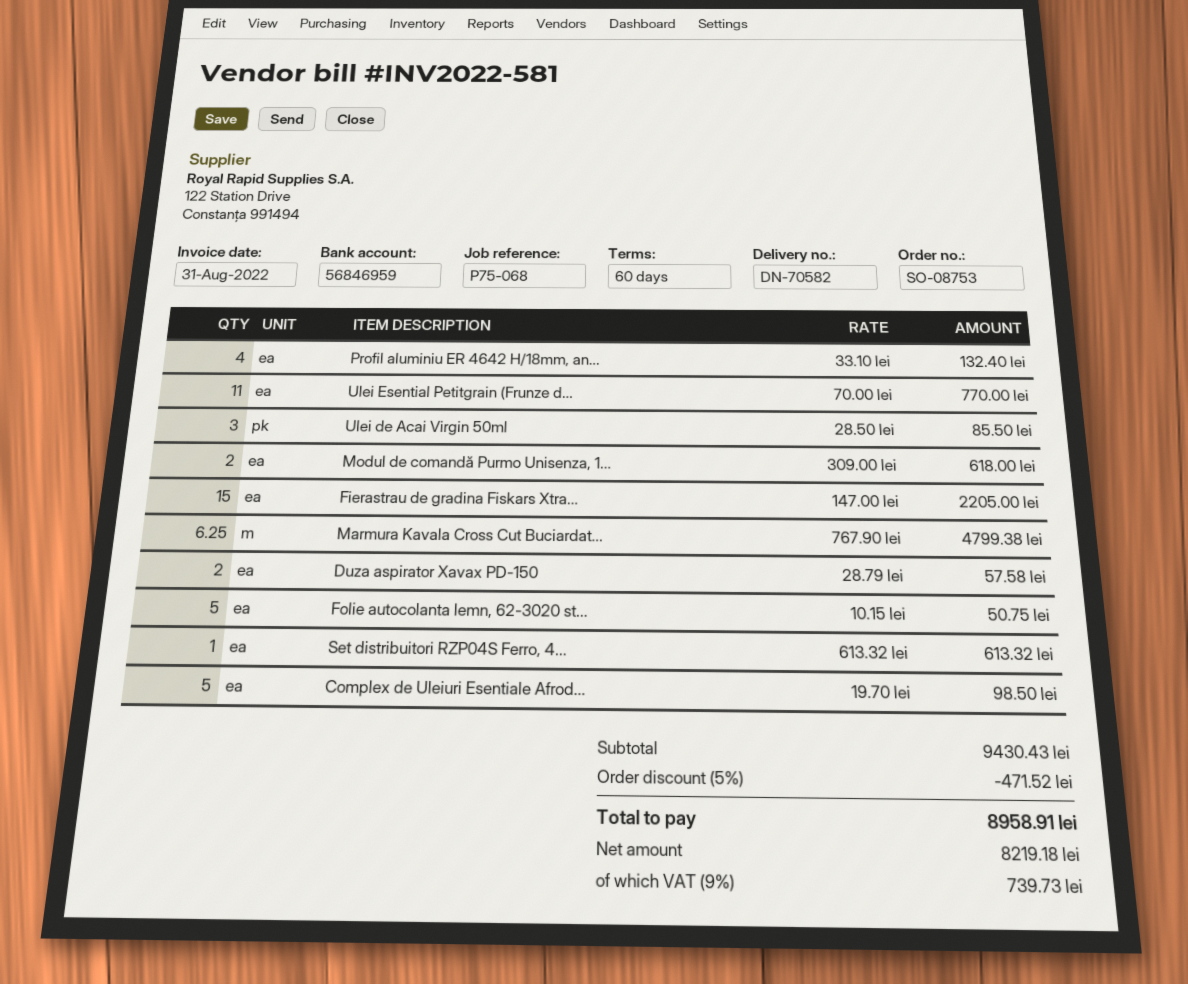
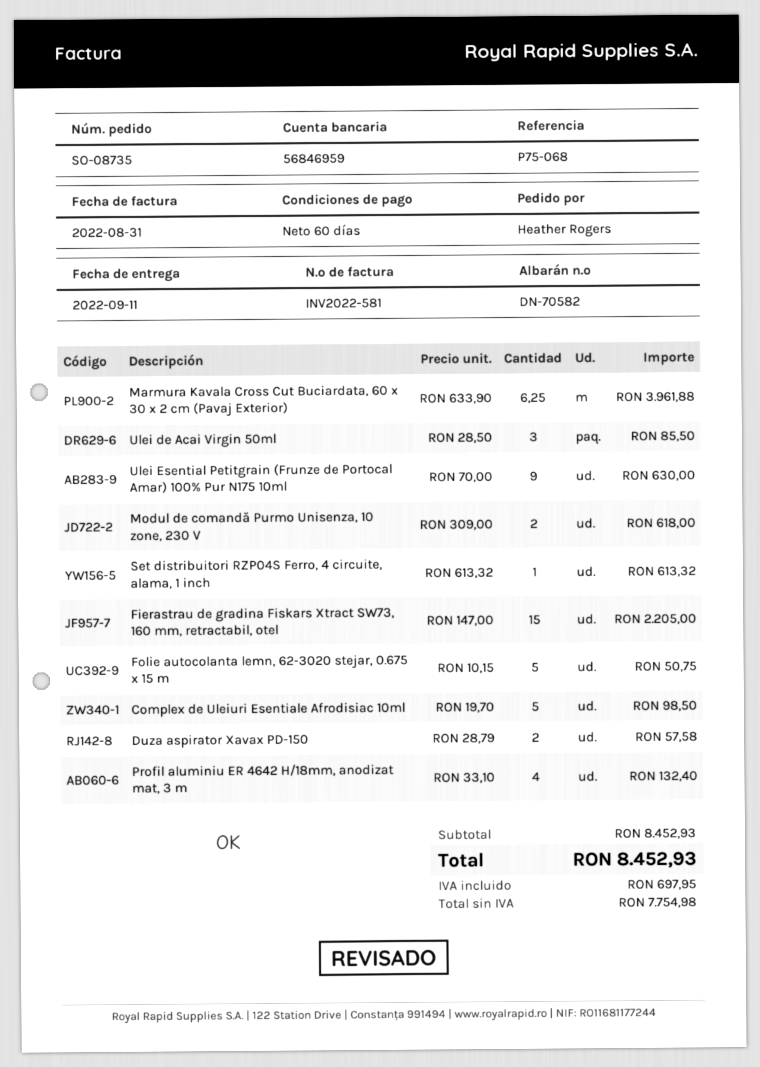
order number: SO-08753 -> SO-08735
Ulei Esential Petitgrain (Frunze d...: 11 x 70.00 = 770.00 -> 9 x 70.00 = 630.00
Marmura Kavala Cross Cut Buciardat...: 6.25 x 767.90 = 4799.38 -> 6.25 x 633.90 = 3961.88
subtotal: 9430.43 -> 8452.93
discount: 5% = 471.52 -> none
net: 8219.18 -> 7754.98
tax: 739.73 -> 697.95
total: 8958.91 -> 8452.93

